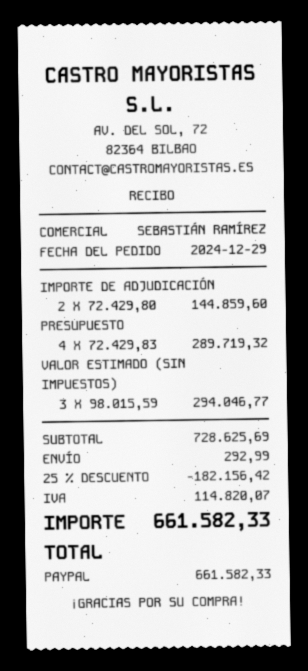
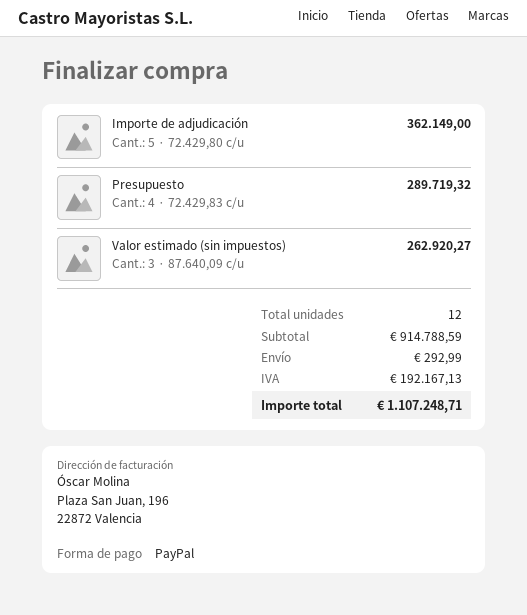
IMPORTE DE ADJUDICACIÓN: 2 x 72429.80 = 144859.60 -> 5 x 72429.80 = 362149.00
VALOR ESTIMADO (SIN IMPUESTOS): 3 x 98015.59 = 294046.77 -> 3 x 87640.09 = 262920.27
subtotal: 728625.69 -> 914788.59
discount: 25% = 182156.42 -> none
tax: 114820.07 -> 192167.13
total: 661582.33 -> 1107248.71

